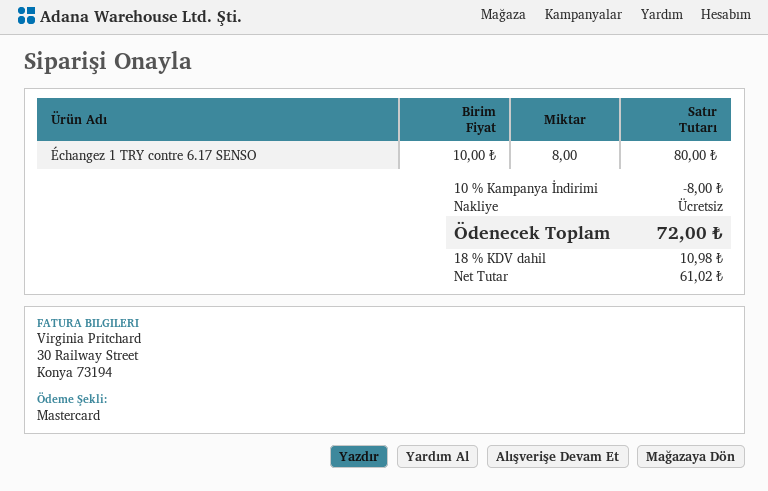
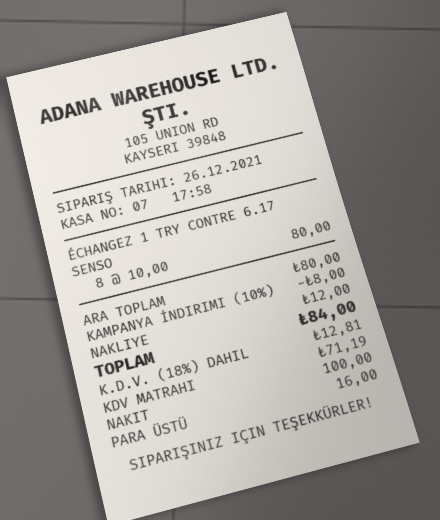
payment method: Mastercard -> cash
shipping: 0.00 -> 12.00
net: 61.02 -> 71.19
tax: 18% = 10.98 -> 18% = 12.81
total: 72.00 -> 84.00

